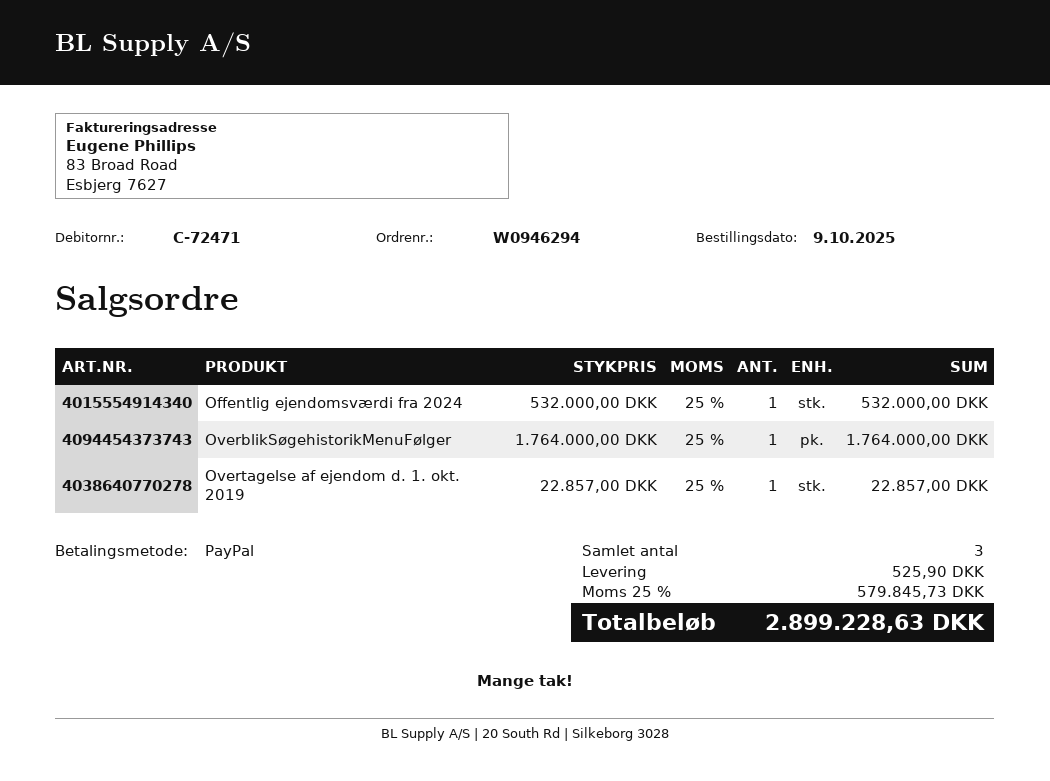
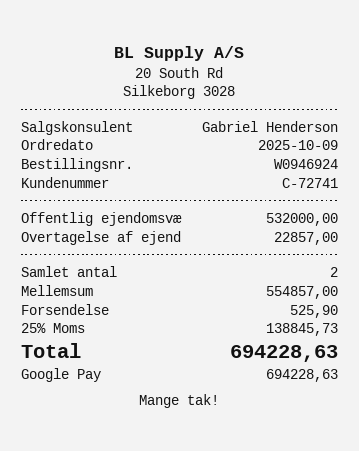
order number: W0946294 -> W0946924
customer number: C-72471 -> C-72741
payment method: PayPal -> Google Pay
OverblikSøgehistorikMenuFølger: 1 x 1764000.00 = 1764000.00 -> none
total quantity: 3 -> 2
tax: 25% = 579845.73 -> 25% = 138845.73
total: 2899228.63 -> 694228.63

